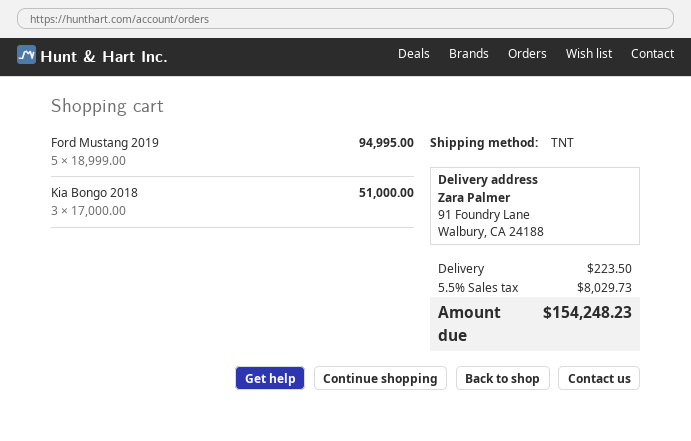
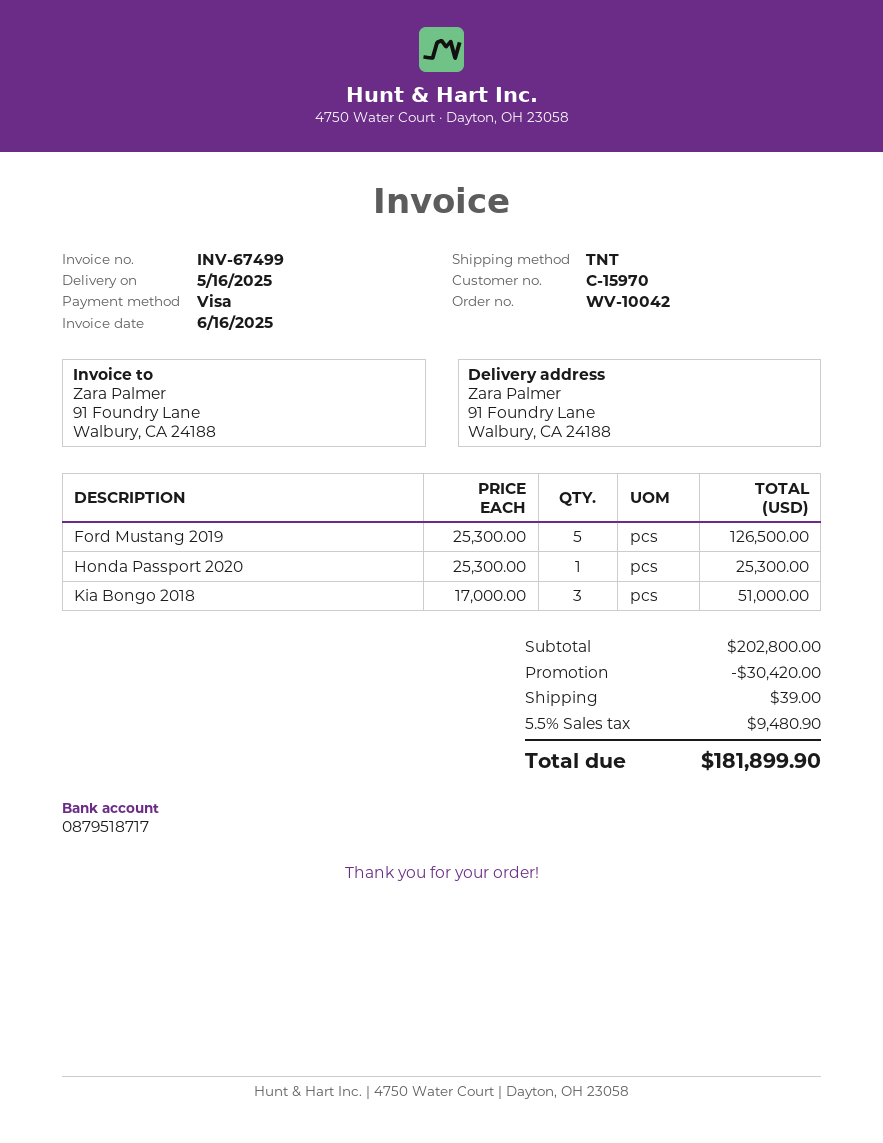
Ford Mustang 2019: 5 x 18999.00 = 94995.00 -> 5 x 25300.00 = 126500.00
Honda Passport 2020: none -> 1 x 25300.00 = 25300.00
discount: none -> 30420.00
shipping: 223.50 -> 39.00
tax: 5.5% = 8029.73 -> 5.5% = 9480.90
total: 154248.23 -> 181899.90

